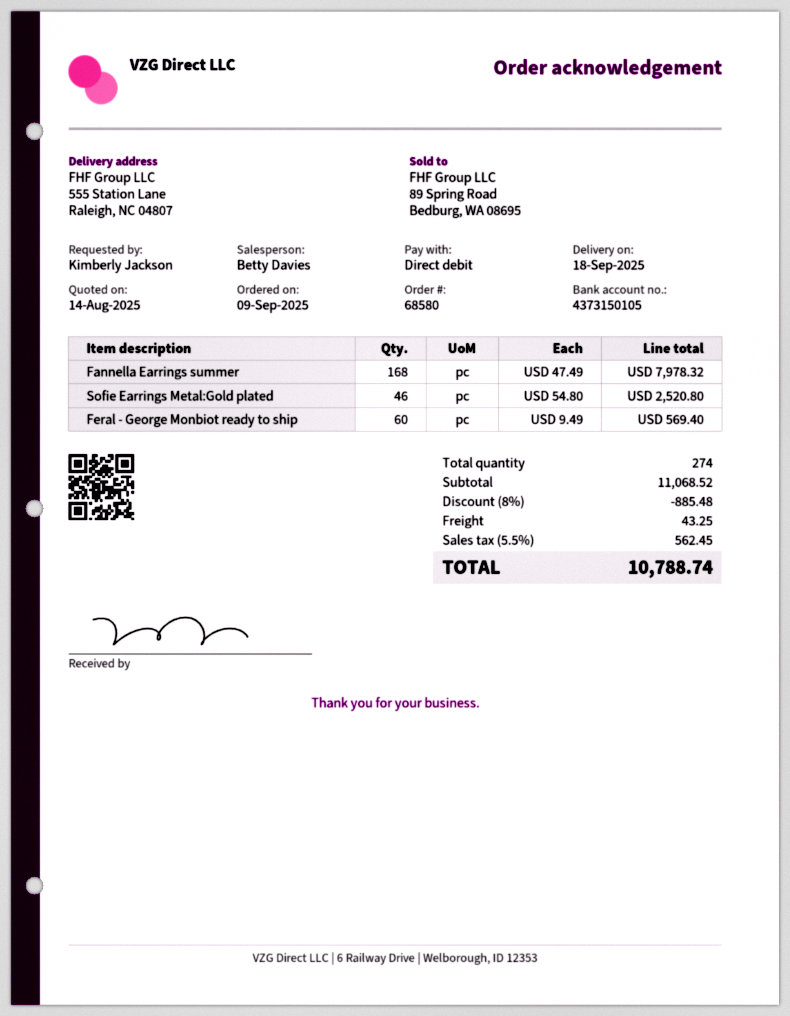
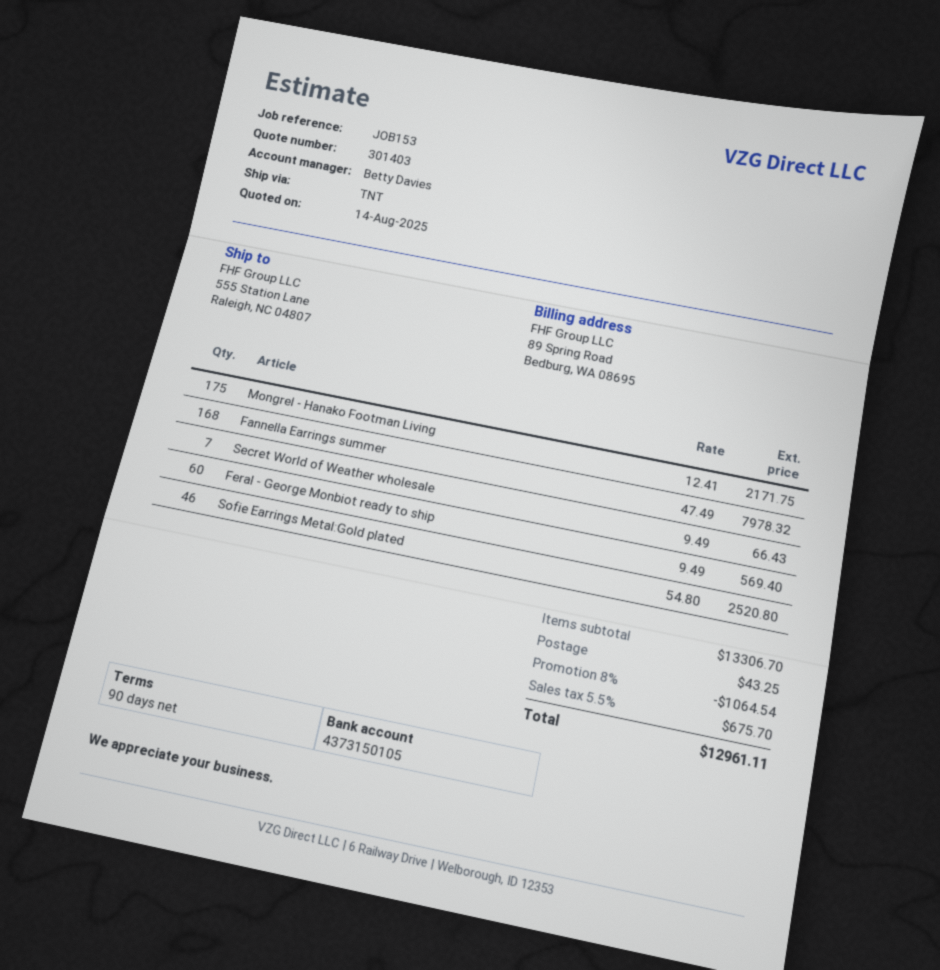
Mongrel - Hanako Footman Living: none -> 175 x 12.41 = 2171.75
Secret World of Weather wholesale: none -> 7 x 9.49 = 66.43
subtotal: 11068.52 -> 13306.70
discount: 8% = 885.48 -> 8% = 1064.54
tax: 5.5% = 562.45 -> 5.5% = 675.70
total: 10788.74 -> 12961.11

